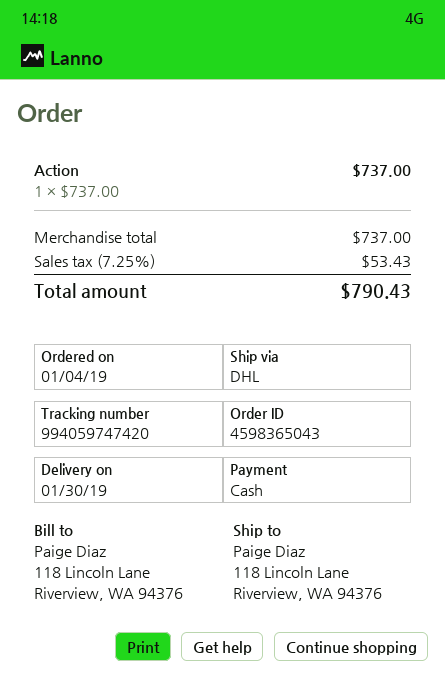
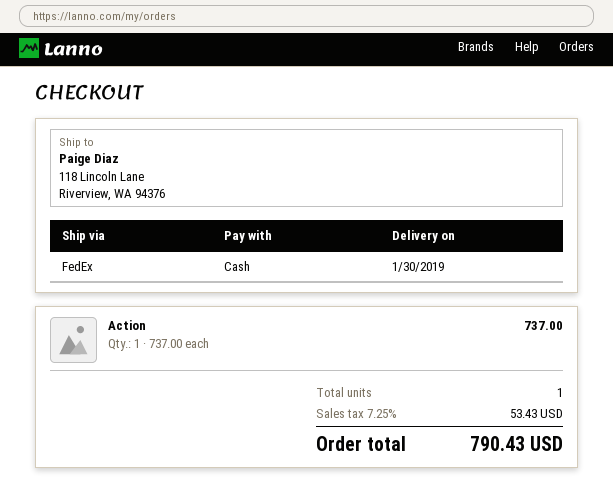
shipping method: DHL -> FedEx

